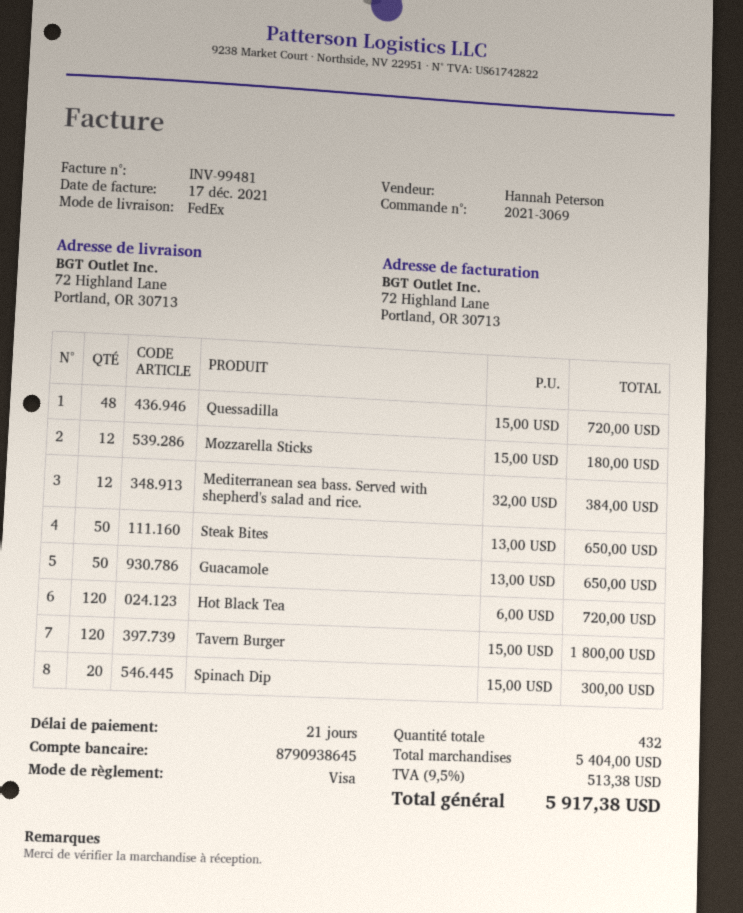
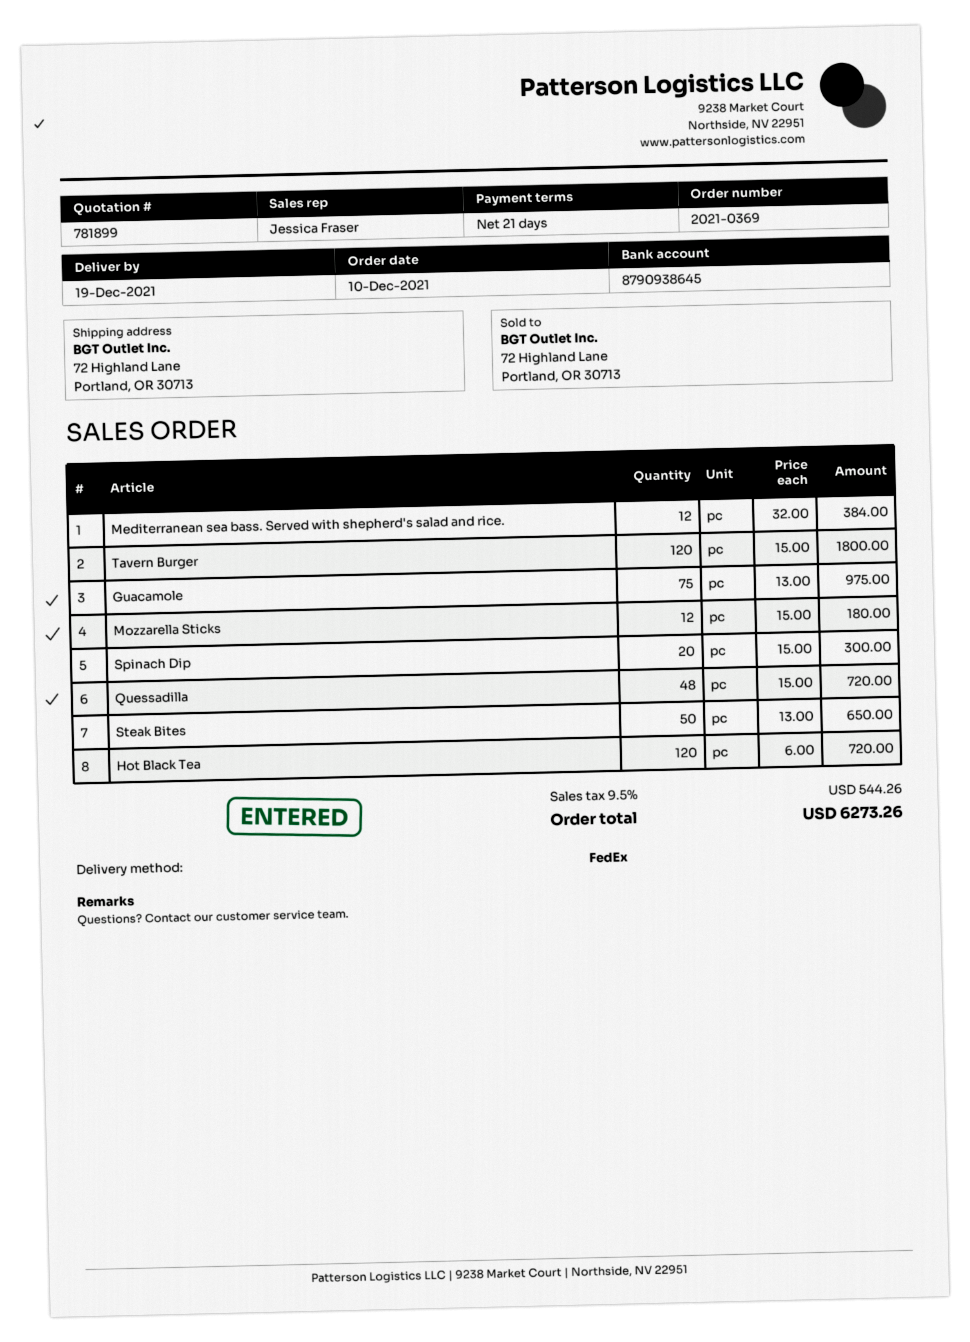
order number: 2021-3069 -> 2021-0369
sales rep: Hannah Peterson -> Jessica Fraser
Guacamole: 50 x 13.00 = 650.00 -> 75 x 13.00 = 975.00
tax: 9.5% = 513.38 -> 9.5% = 544.26
total: 5917.38 -> 6273.26

